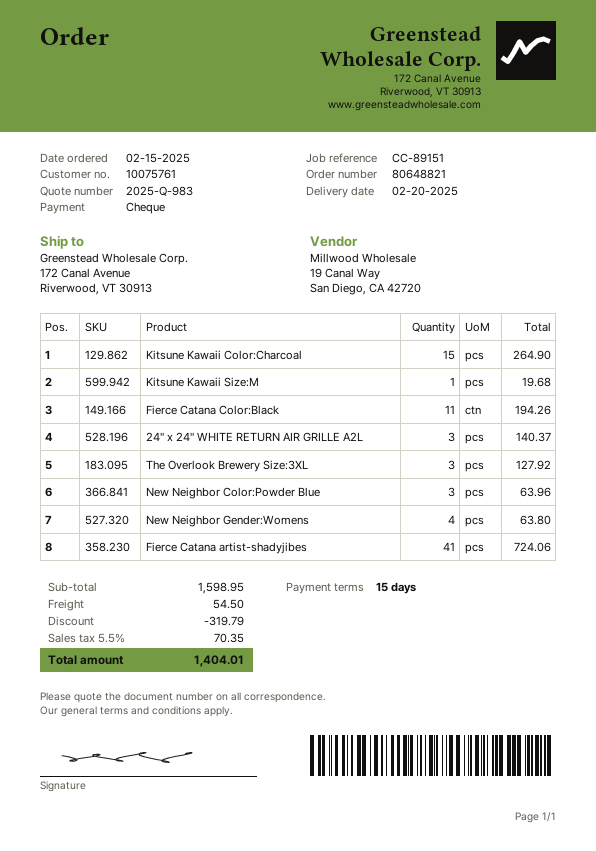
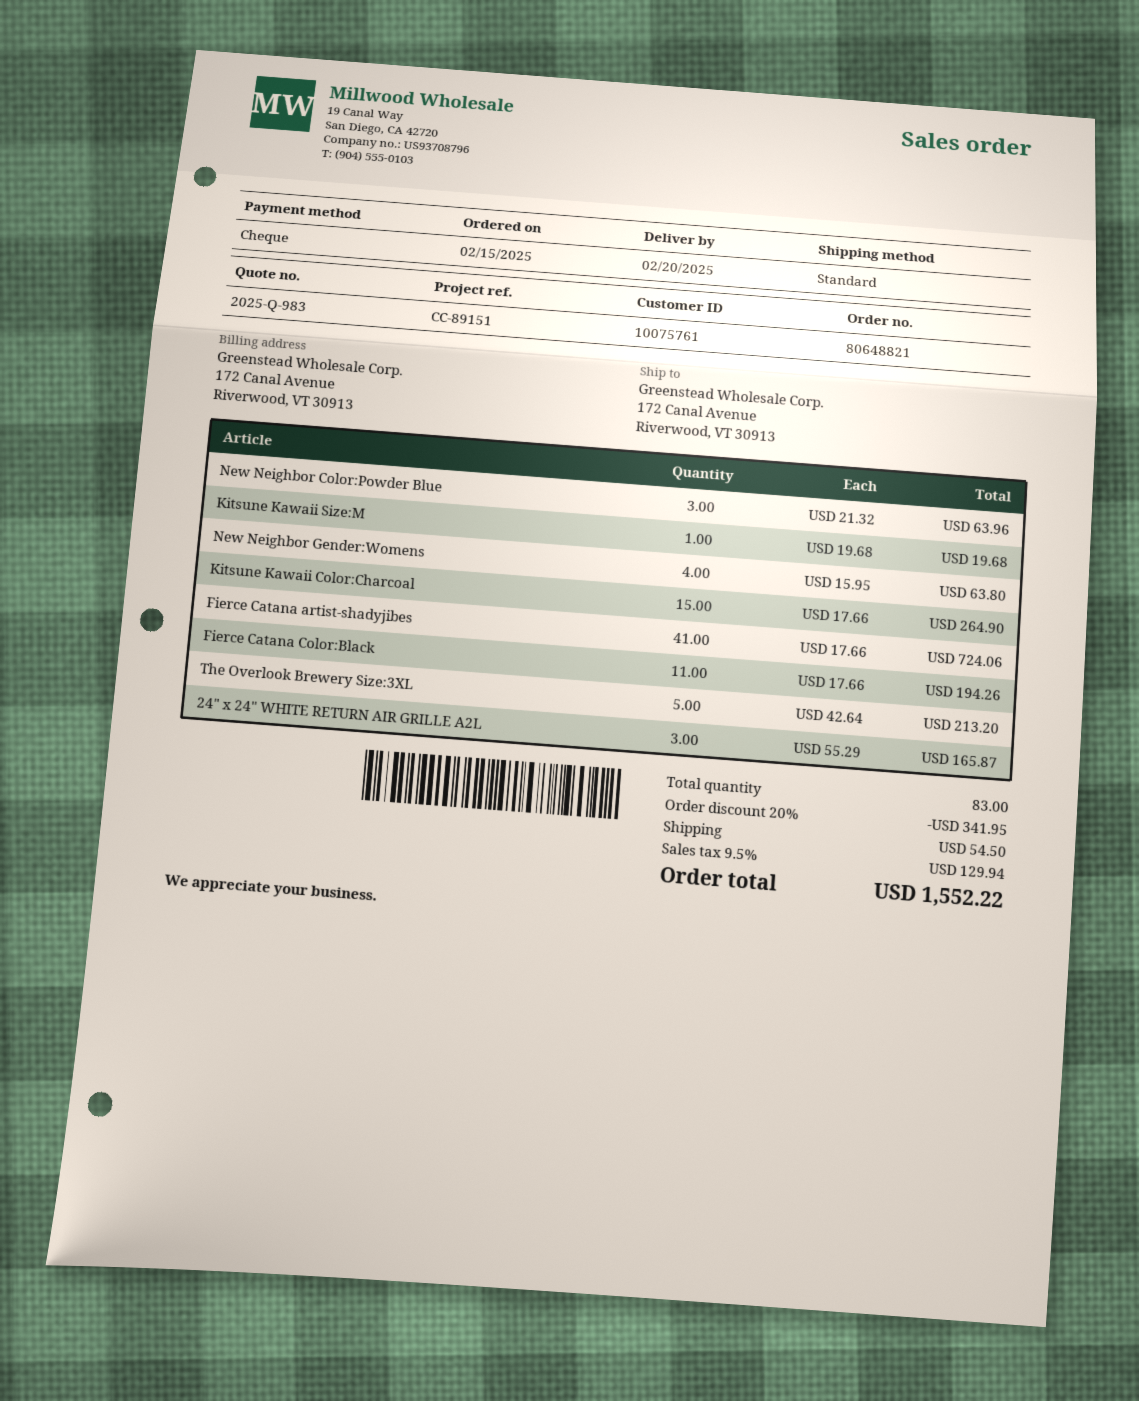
24" x 24" WHITE RETURN AIR GRILLE A2L: 3 for 140.37 -> 3 for 165.87
The Overlook Brewery Size:3XL: 3 for 127.92 -> 5 for 213.20
discount: 319.79 -> 341.95
tax: 5.5% = 70.35 -> 9.5% = 129.94
total: 1404.01 -> 1552.22

